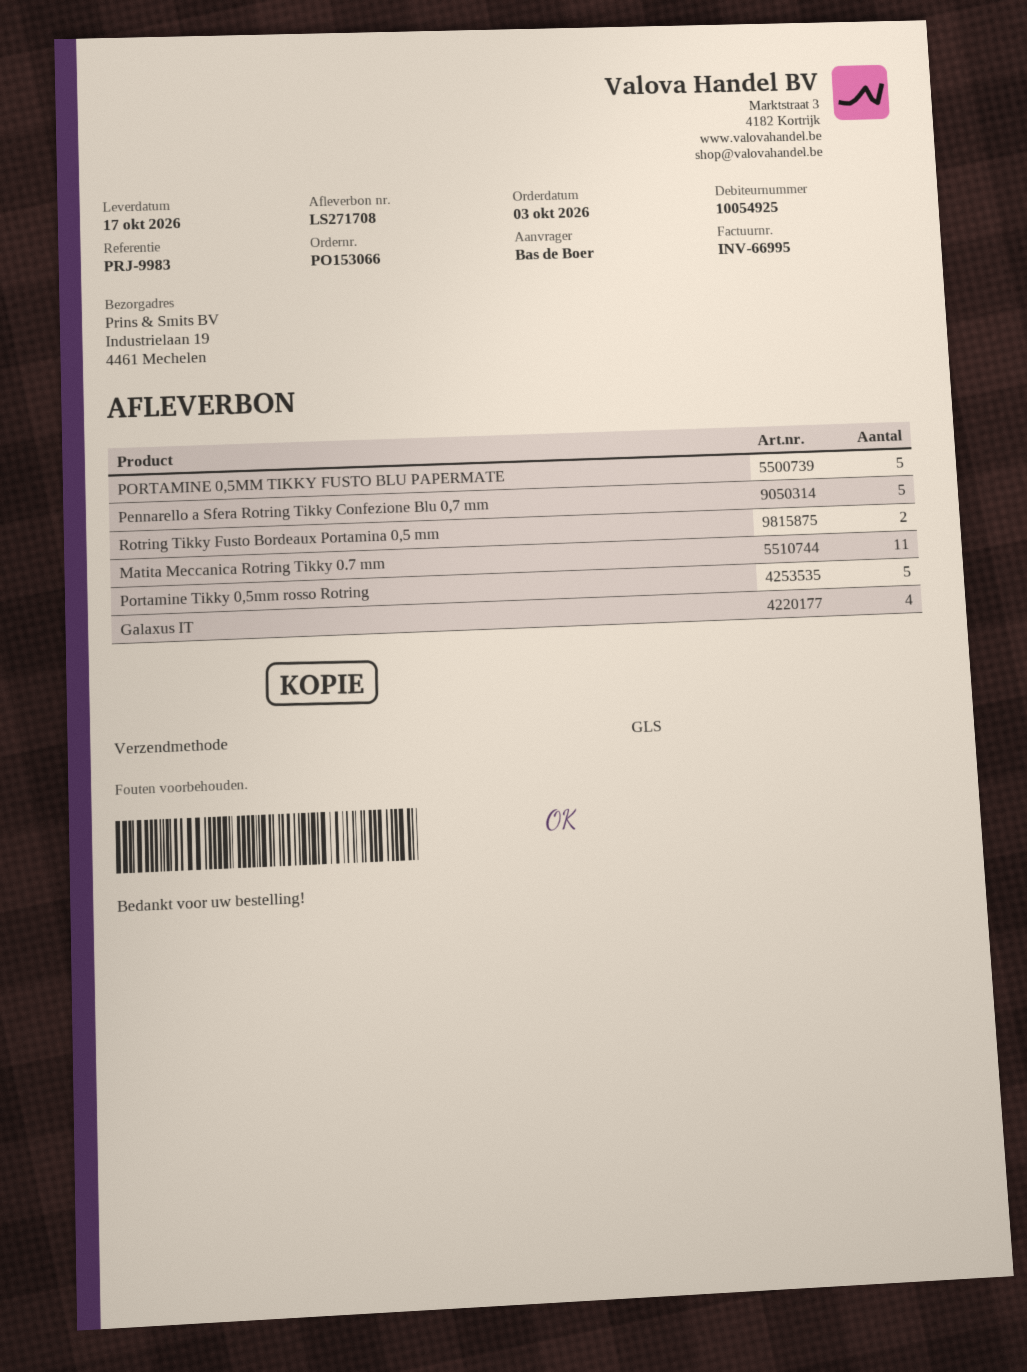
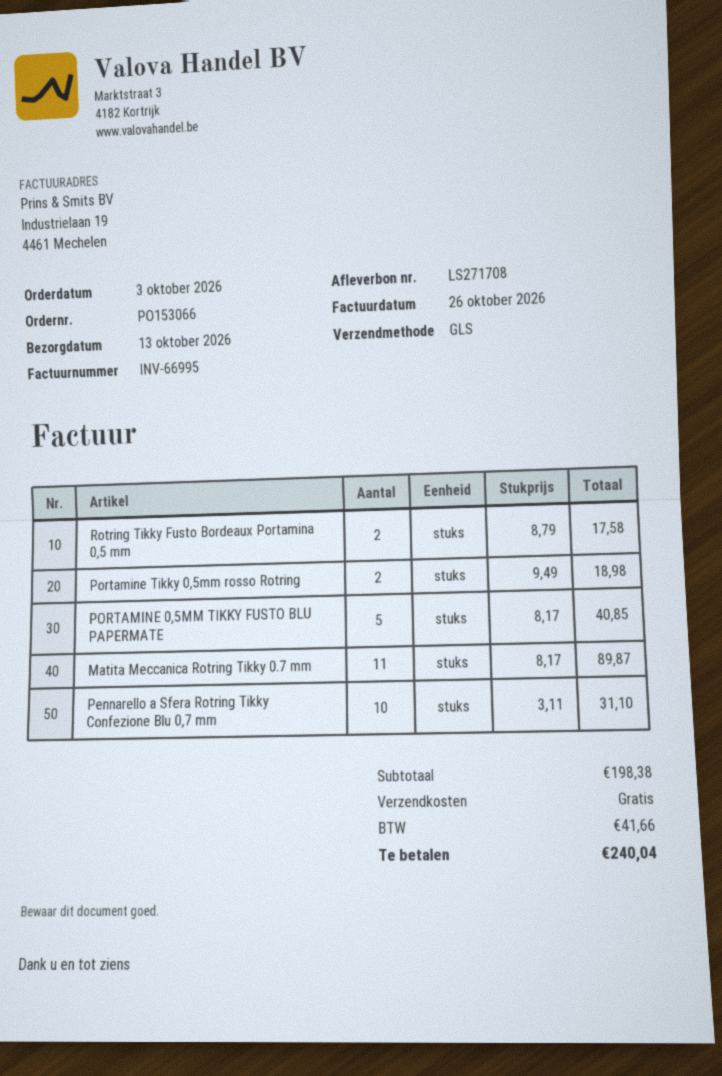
delivery date: 2026-10-17 -> 2026-10-13
Pennarello a Sfera Rotring Tikky Confezione Blu 0,7 mm: 5 -> 10
Portamine Tikky 0,5mm rosso Rotring: 5 -> 2
Galaxus IT: 4 -> none

